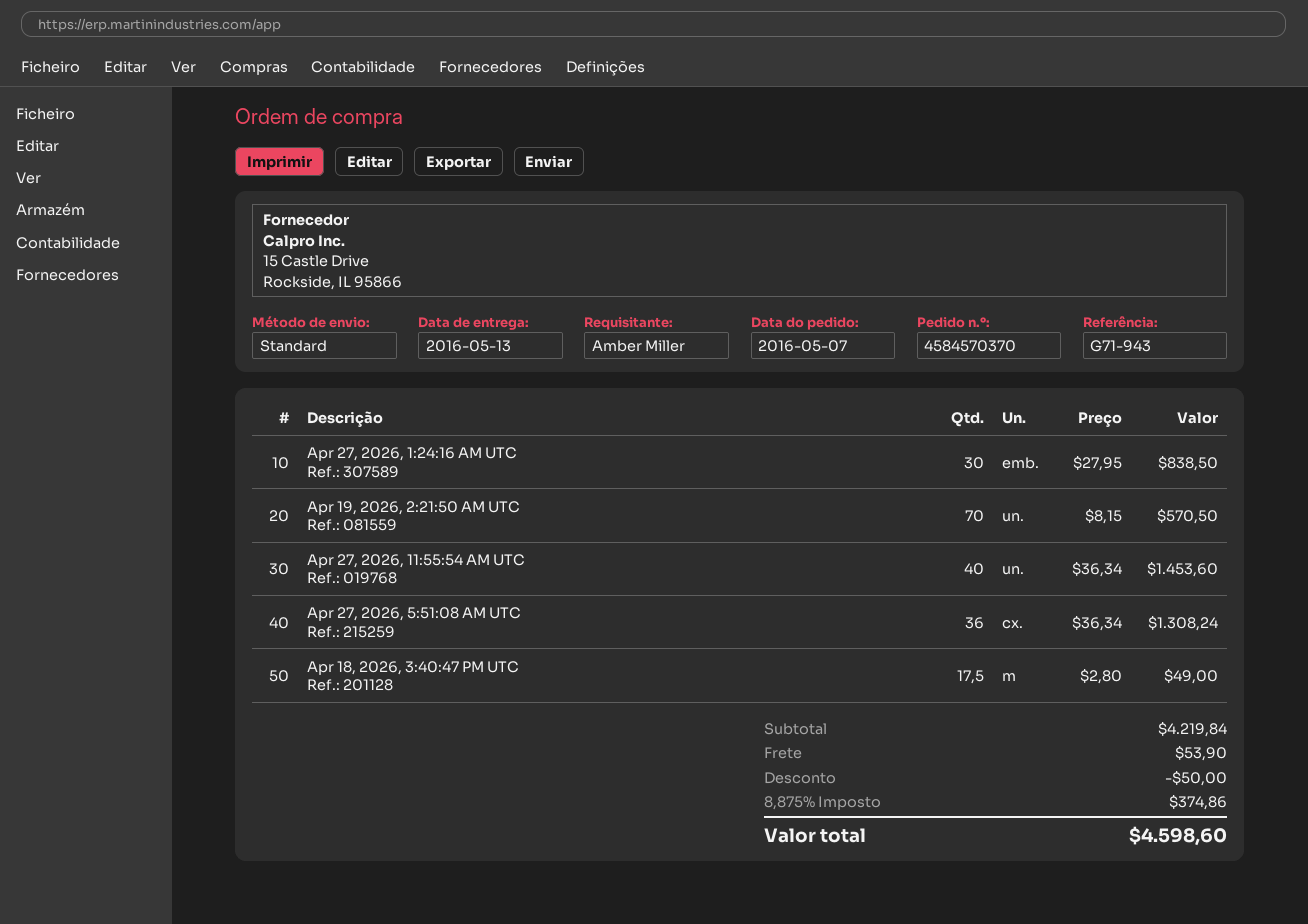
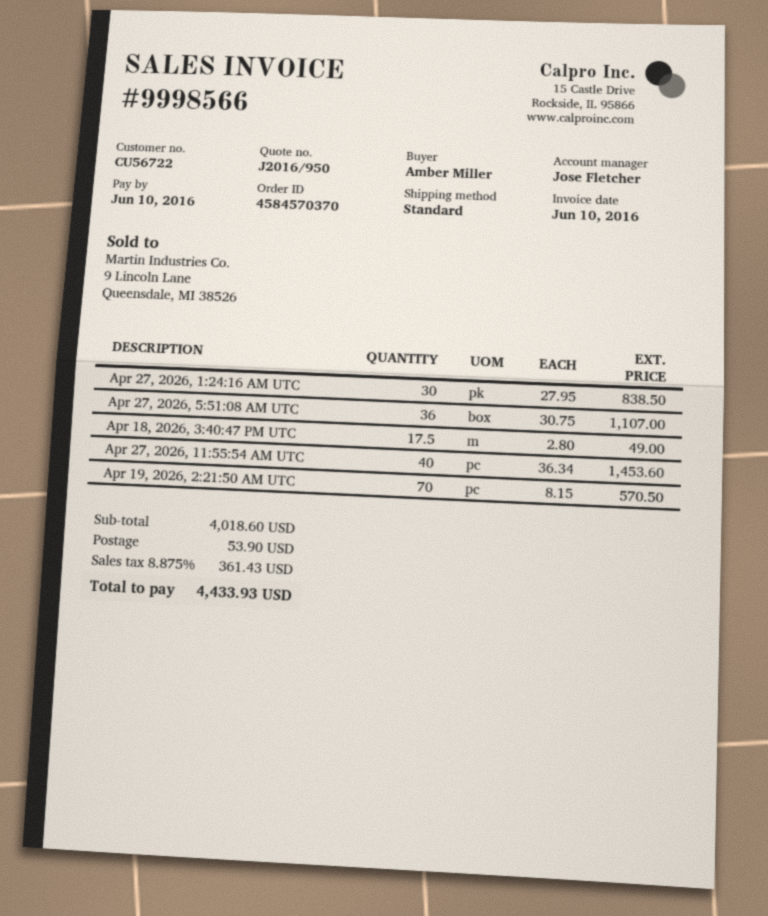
Apr 27, 2026, 5:51:08 AM UTC: 36 x 36.34 = 1308.24 -> 36 x 30.75 = 1107.00
subtotal: 4219.84 -> 4018.60
discount: 50.00 -> none
tax: 8.875% = 374.86 -> 8.875% = 361.43
total: 4598.60 -> 4433.93

